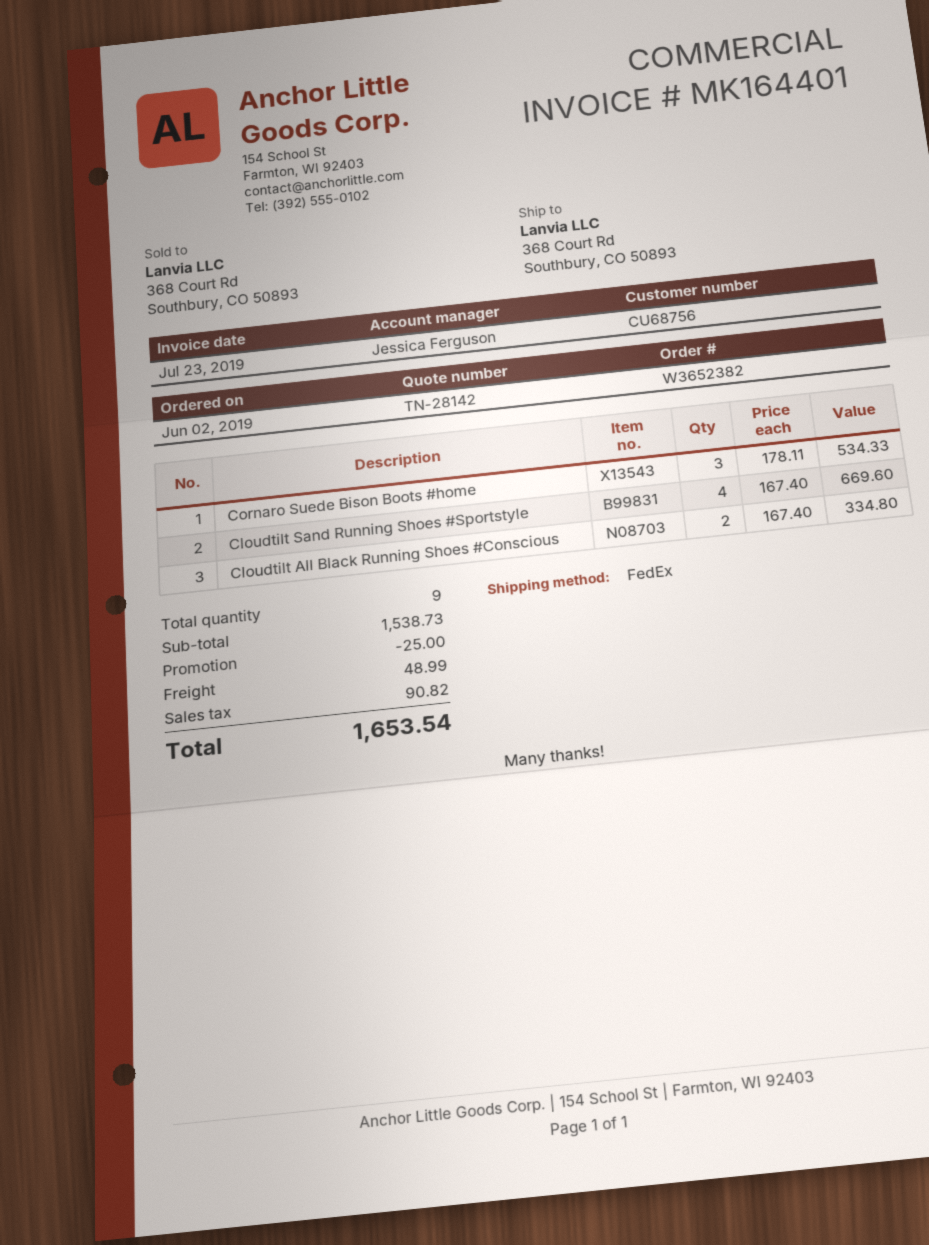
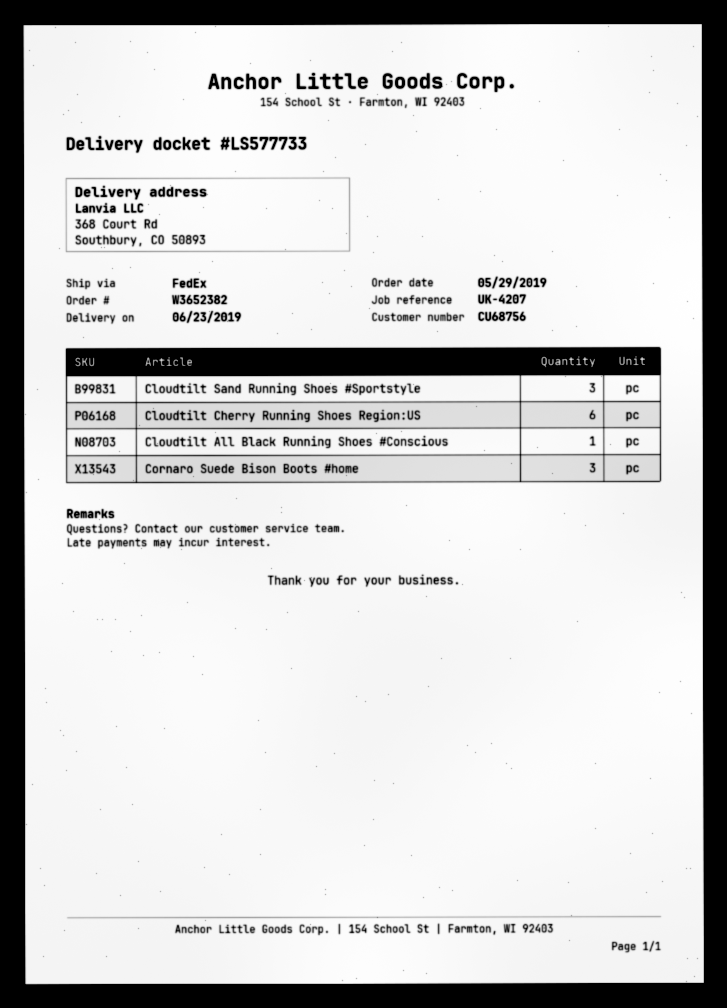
order date: 2019-06-02 -> 2019-05-29
Cloudtilt Sand Running Shoes #Sportstyle: 4 -> 3
Cloudtilt All Black Running Shoes #Conscious: 2 -> 1
Cloudtilt Cherry Running Shoes Region:US: none -> 6

